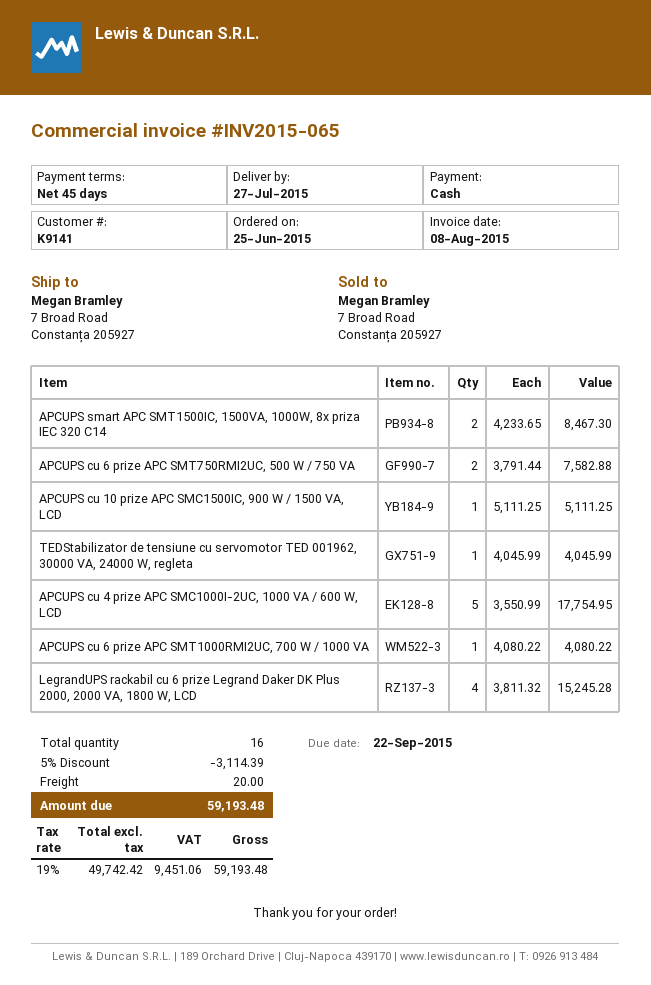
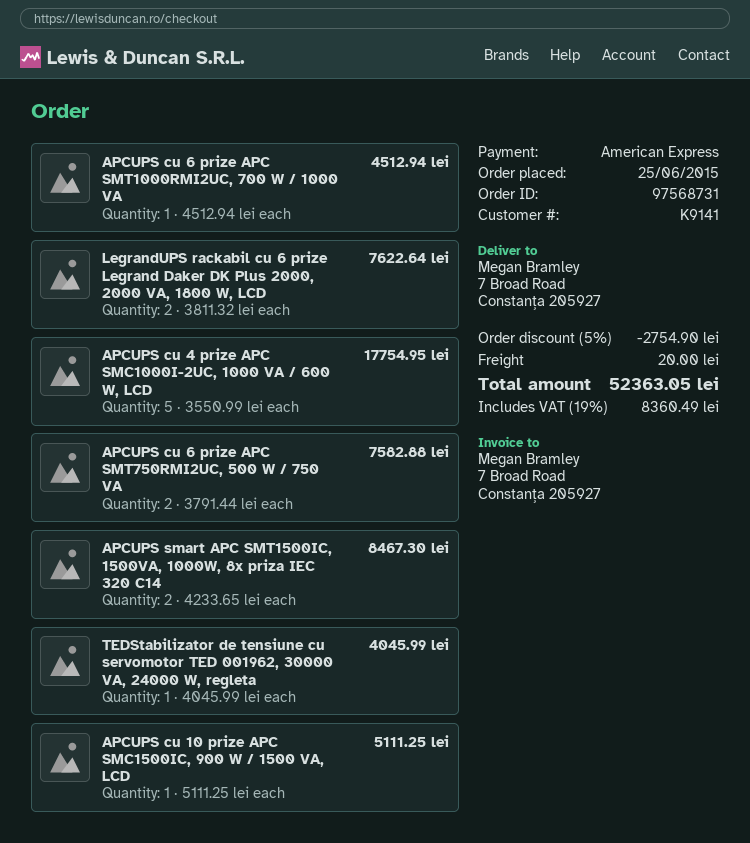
payment method: cash -> American Express
APCUPS cu 6 prize APC SMT1000RMI2UC, 700 W / 1000 VA: 1 x 4080.22 = 4080.22 -> 1 x 4512.94 = 4512.94
LegrandUPS rackabil cu 6 prize Legrand Daker DK Plus 2000, 2000 VA, 1800 W, LCD: 4 x 3811.32 = 15245.28 -> 2 x 3811.32 = 7622.64
discount: 5% = 3114.39 -> 5% = 2754.90
tax: 19% = 9451.06 -> 19% = 8360.49
total: 59193.48 -> 52363.05

